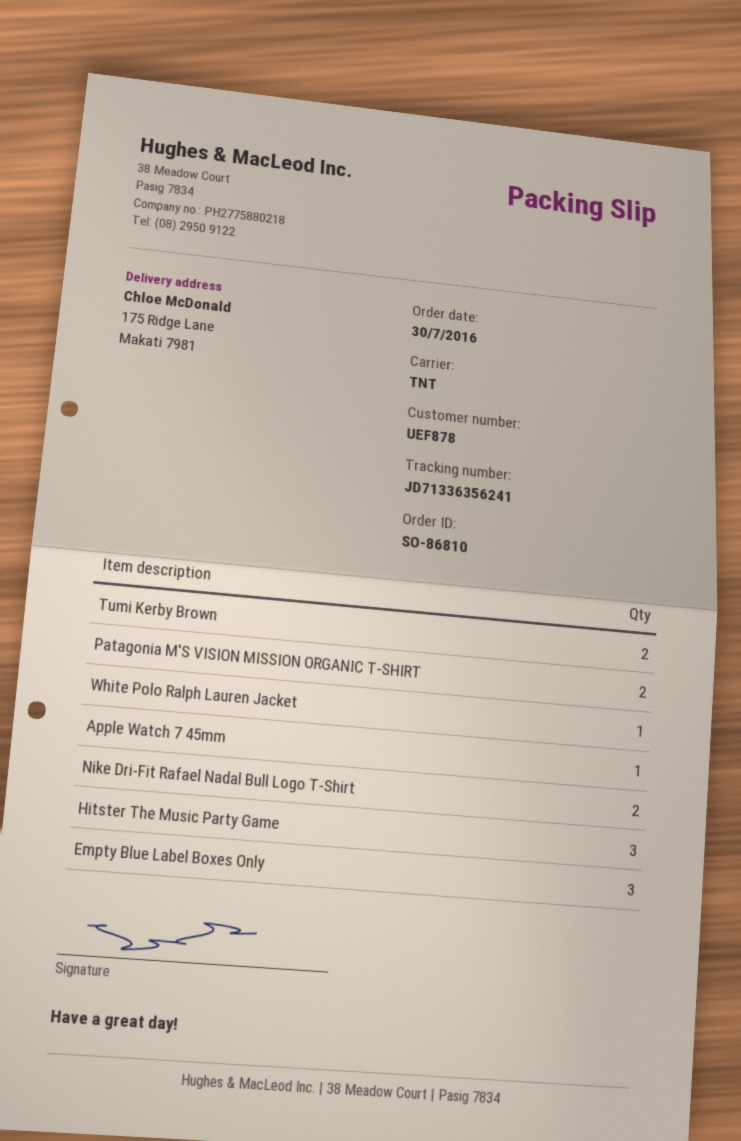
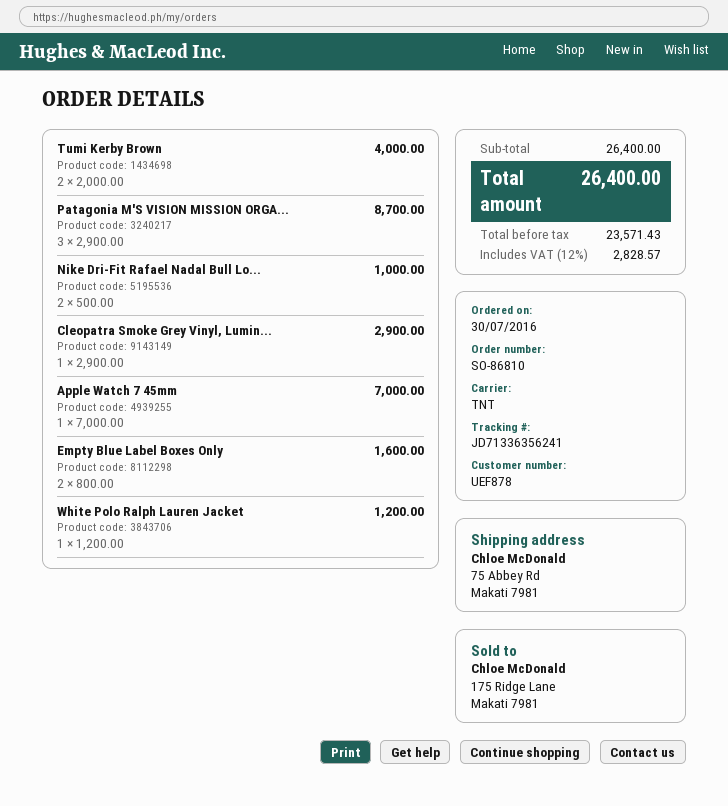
ship to: 175 Ridge Lane, Makati 7981 -> 75 Abbey Rd, Makati 7981
Patagonia M'S VISION MISSION ORGANIC T-SHIRT: 2 -> 3
Hitster The Music Party Game: 3 -> none
Empty Blue Label Boxes Only: 3 -> 2
Cleopatra Smoke Grey Vinyl, Lumin...: none -> 1

